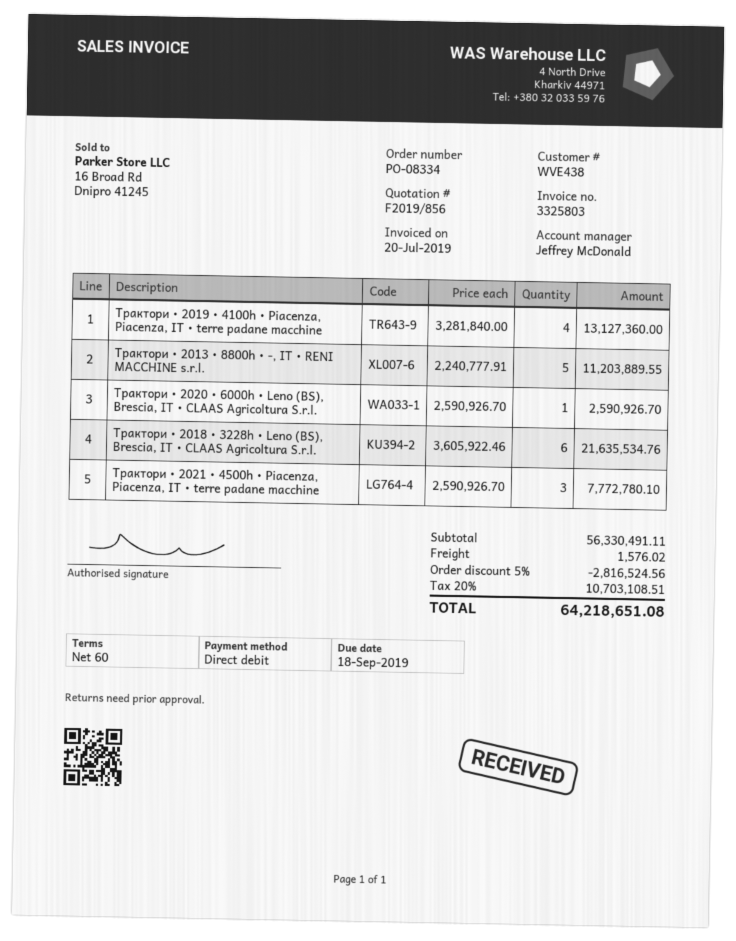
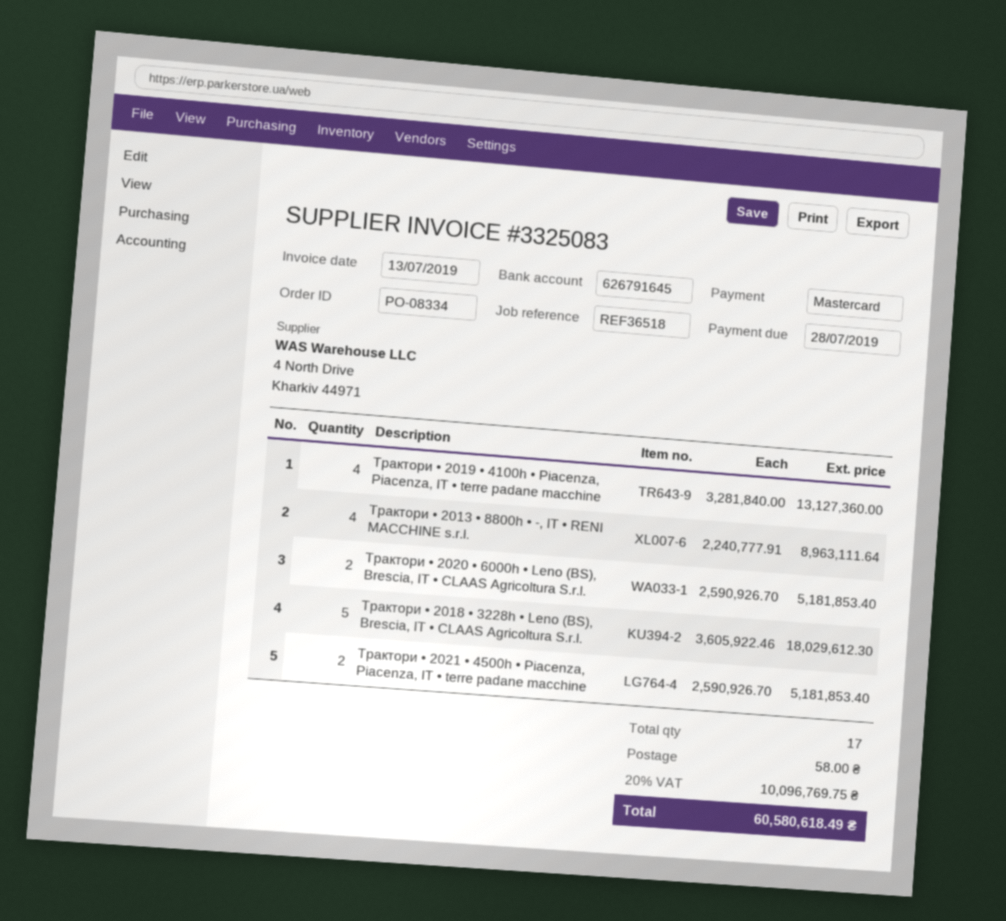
invoice number: 3325803 -> 3325083
invoice date: 2019-07-20 -> 2019-07-13
due date: 2019-09-18 -> 2019-07-28
payment method: direct debit -> Mastercard
Трактори • 2013 • 8800h • -, IT • RENI MACCHINE s.r.l.: 5 x 2240777.91 = 11203889.55 -> 4 x 2240777.91 = 8963111.64
Трактори • 2020 • 6000h • Leno (BS), Brescia, IT • CLAAS Agricoltura S.r.l.: 1 x 2590926.70 = 2590926.70 -> 2 x 2590926.70 = 5181853.40
Трактори • 2018 • 3228h • Leno (BS), Brescia, IT • CLAAS Agricoltura S.r.l.: 6 x 3605922.46 = 21635534.76 -> 5 x 3605922.46 = 18029612.30
Трактори • 2021 • 4500h • Piacenza, Piacenza, IT • terre padane macchine: 3 x 2590926.70 = 7772780.10 -> 2 x 2590926.70 = 5181853.40
discount: 5% = 2816524.56 -> none
shipping: 1576.02 -> 58.00
tax: 20% = 10703108.51 -> 20% = 10096769.75
total: 64218651.08 -> 60580618.49

